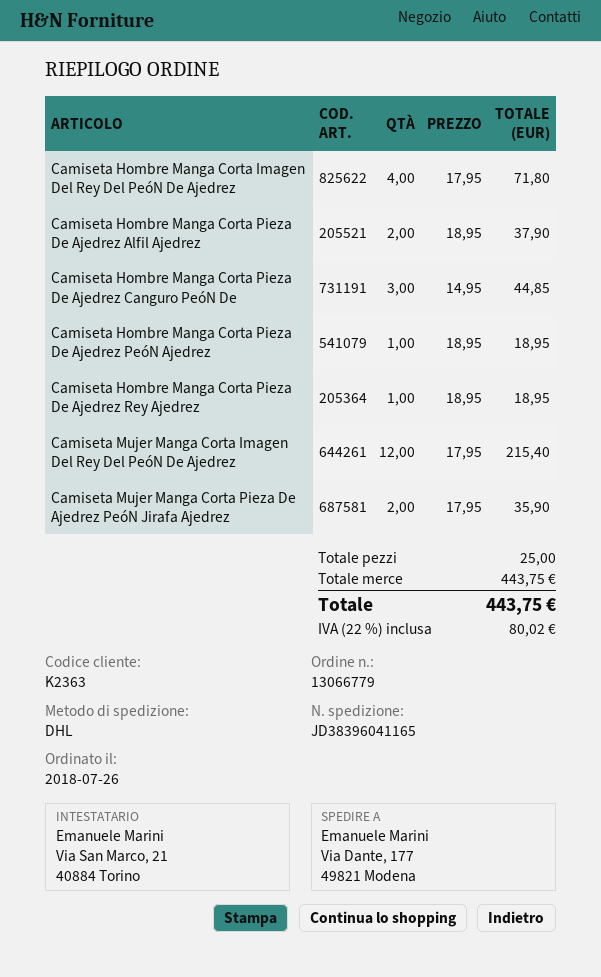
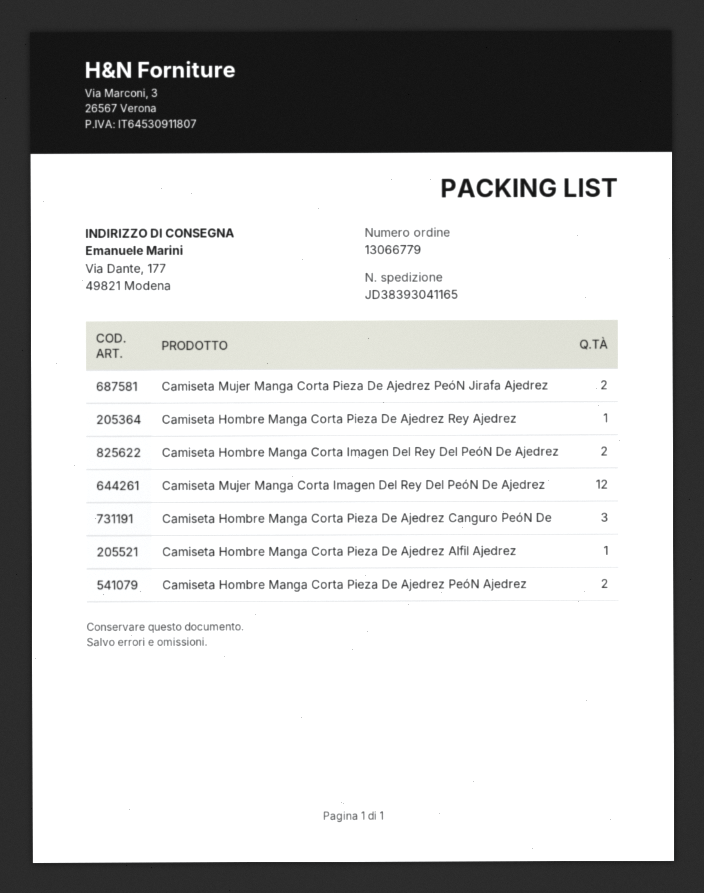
tracking number: JD38396041165 -> JD38393041165
Camiseta Hombre Manga Corta Imagen Del Rey Del PeóN De Ajedrez: 4 -> 2
Camiseta Hombre Manga Corta Pieza De Ajedrez Alfil Ajedrez: 2 -> 1
Camiseta Hombre Manga Corta Pieza De Ajedrez PeóN Ajedrez: 1 -> 2

